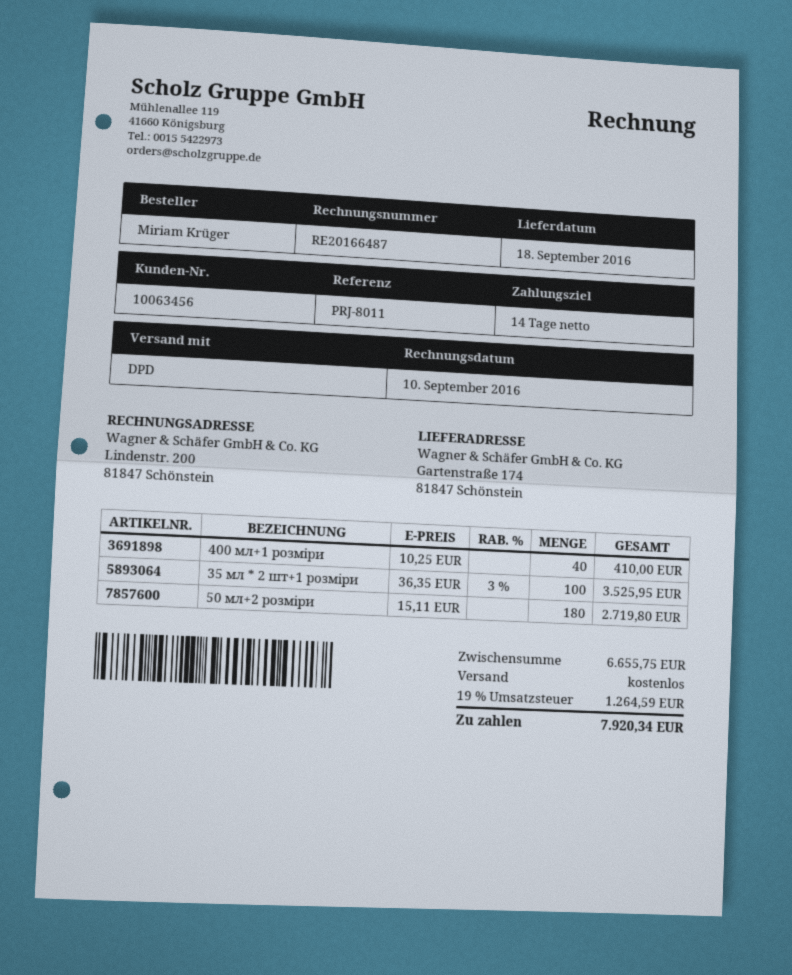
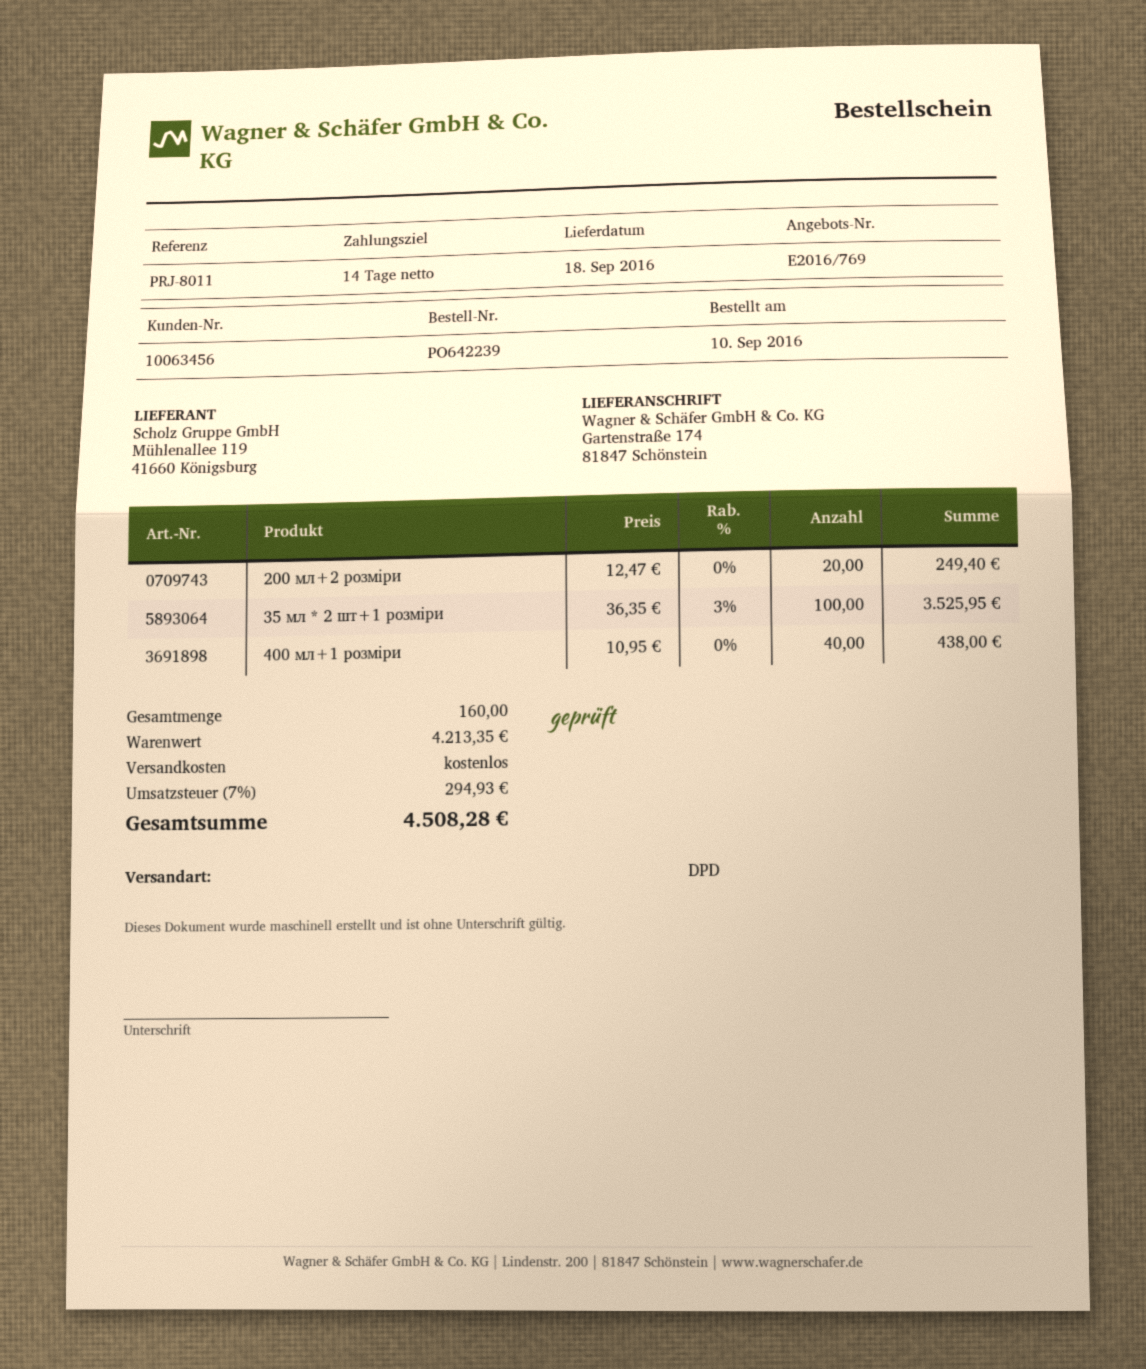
400 мл+1 розміри: 40 x 10.25 = 410.00 -> 40 x 10.95 = 438.00
50 мл+2 розміри: 180 x 15.11 = 2719.80 -> none
200 мл+2 розміри: none -> 20 x 12.47 = 249.40
subtotal: 6655.75 -> 4213.35
tax: 19% = 1264.59 -> 7% = 294.93
total: 7920.34 -> 4508.28

